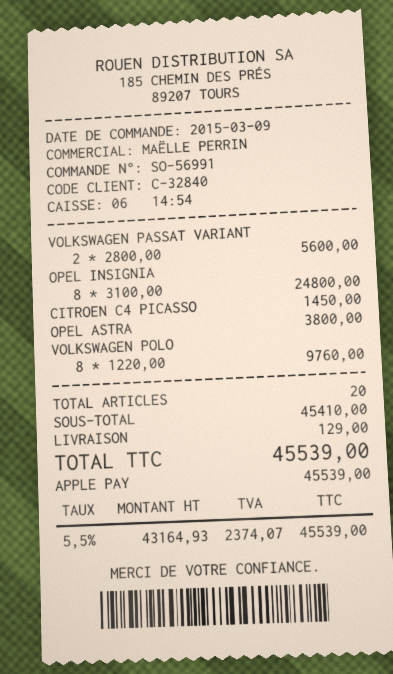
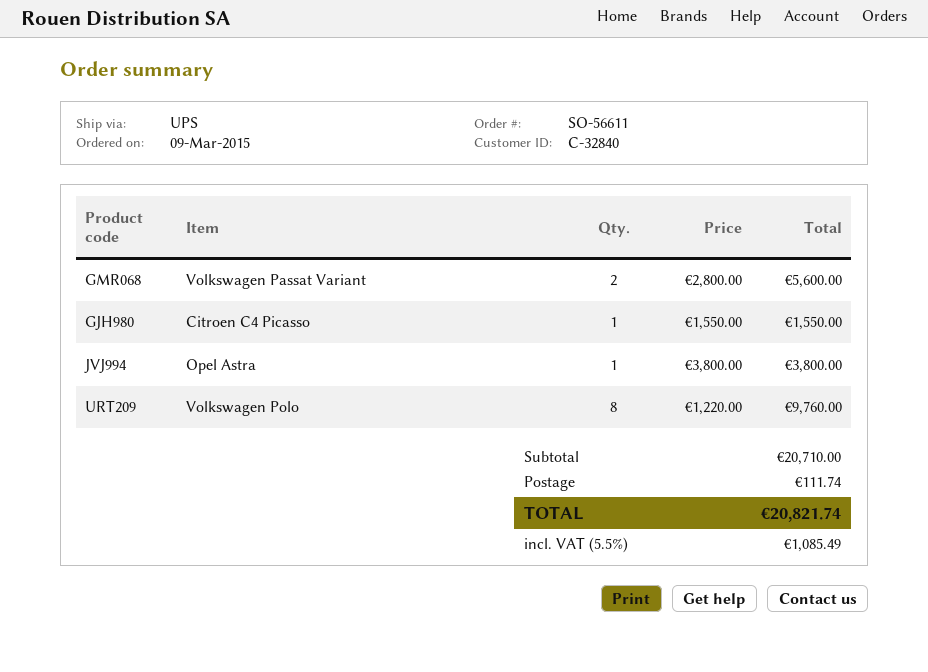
order number: SO-56991 -> SO-56611
OPEL INSIGNIA: 8 x 3100.00 = 24800.00 -> none
CITROEN C4 PICASSO: 1 x 1450.00 = 1450.00 -> 1 x 1550.00 = 1550.00
subtotal: 45410.00 -> 20710.00
shipping: 129.00 -> 111.74
tax: 5.5% = 2374.07 -> 5.5% = 1085.49
total: 45539.00 -> 20821.74

